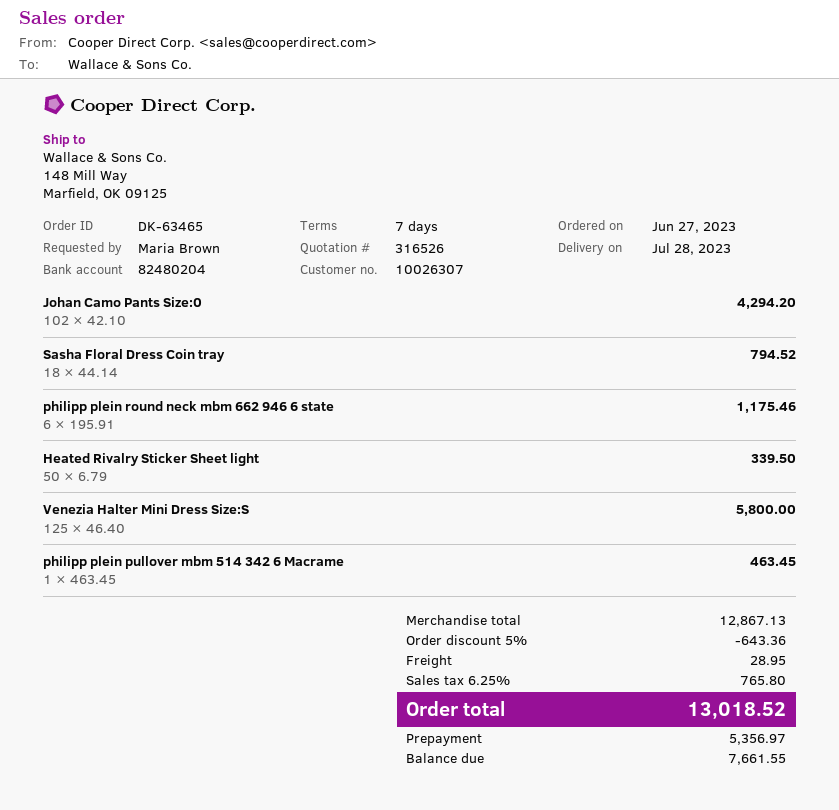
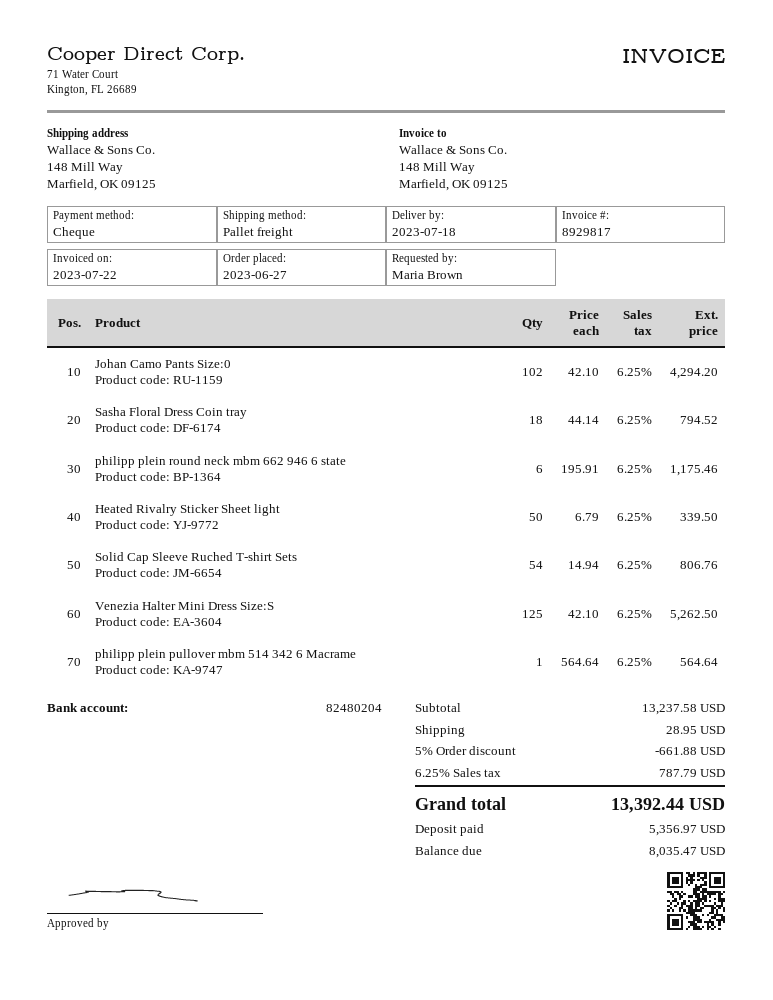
delivery date: 2023-07-28 -> 2023-07-18
Venezia Halter Mini Dress Size:S: 125 x 46.40 = 5800.00 -> 125 x 42.10 = 5262.50
philipp plein pullover mbm 514 342 6 Macrame: 1 x 463.45 = 463.45 -> 1 x 564.64 = 564.64
Solid Cap Sleeve Ruched T-shirt Sets: none -> 54 x 14.94 = 806.76
subtotal: 12867.13 -> 13237.58
discount: 5% = 643.36 -> 5% = 661.88
tax: 6.25% = 765.80 -> 6.25% = 787.79
total: 13018.52 -> 13392.44
balance: 7661.55 -> 8035.47

